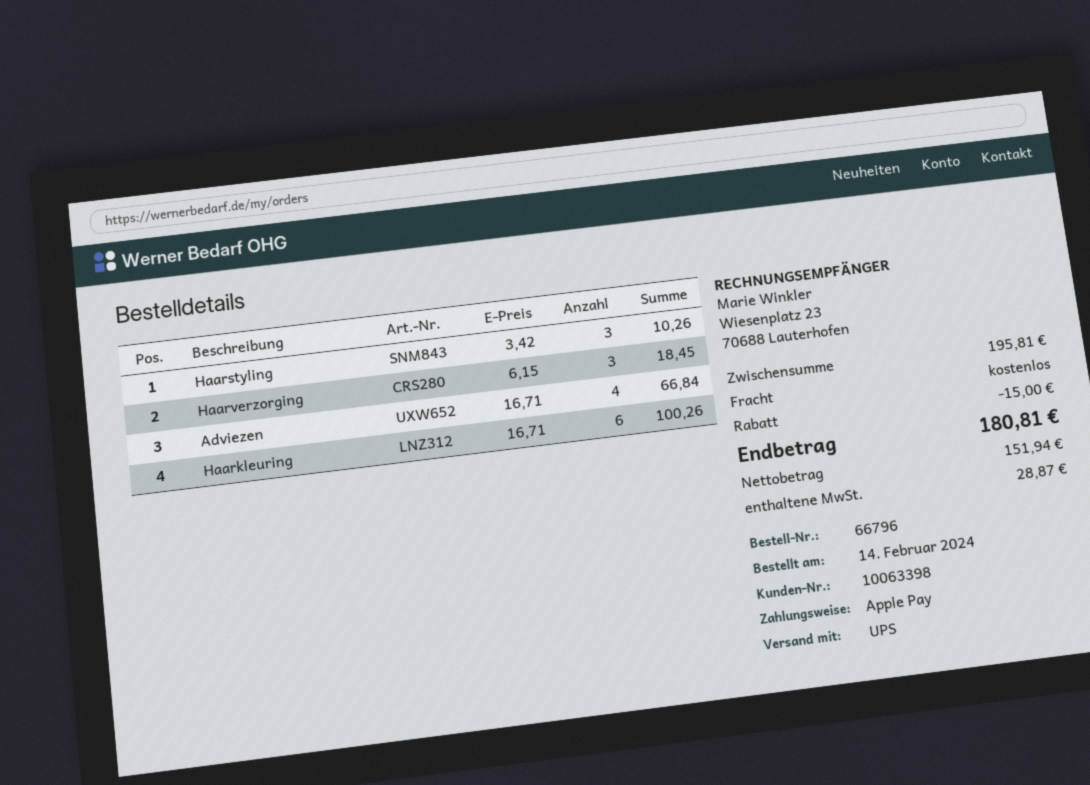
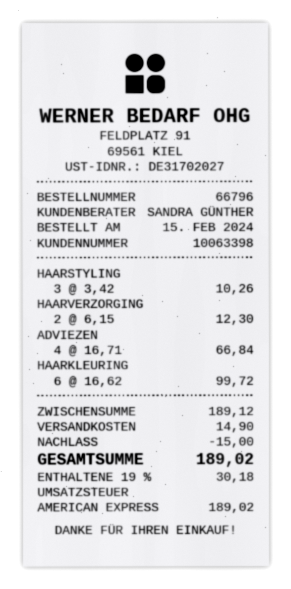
order date: 2024-02-14 -> 2024-02-15
payment method: Apple Pay -> American Express
Haarverzorging: 3 x 6.15 = 18.45 -> 2 x 6.15 = 12.30
Haarkleuring: 6 x 16.71 = 100.26 -> 6 x 16.62 = 99.72
subtotal: 195.81 -> 189.12
shipping: 0.00 -> 14.90
tax: 28.87 -> 30.18
total: 180.81 -> 189.02

